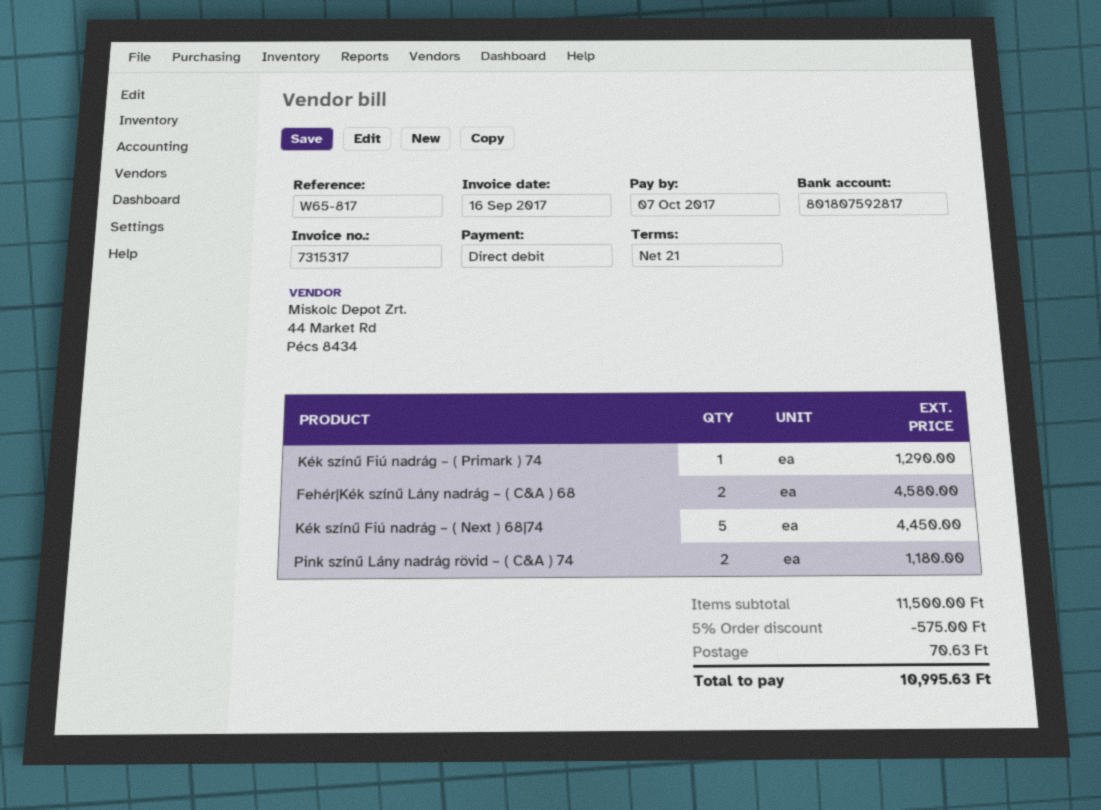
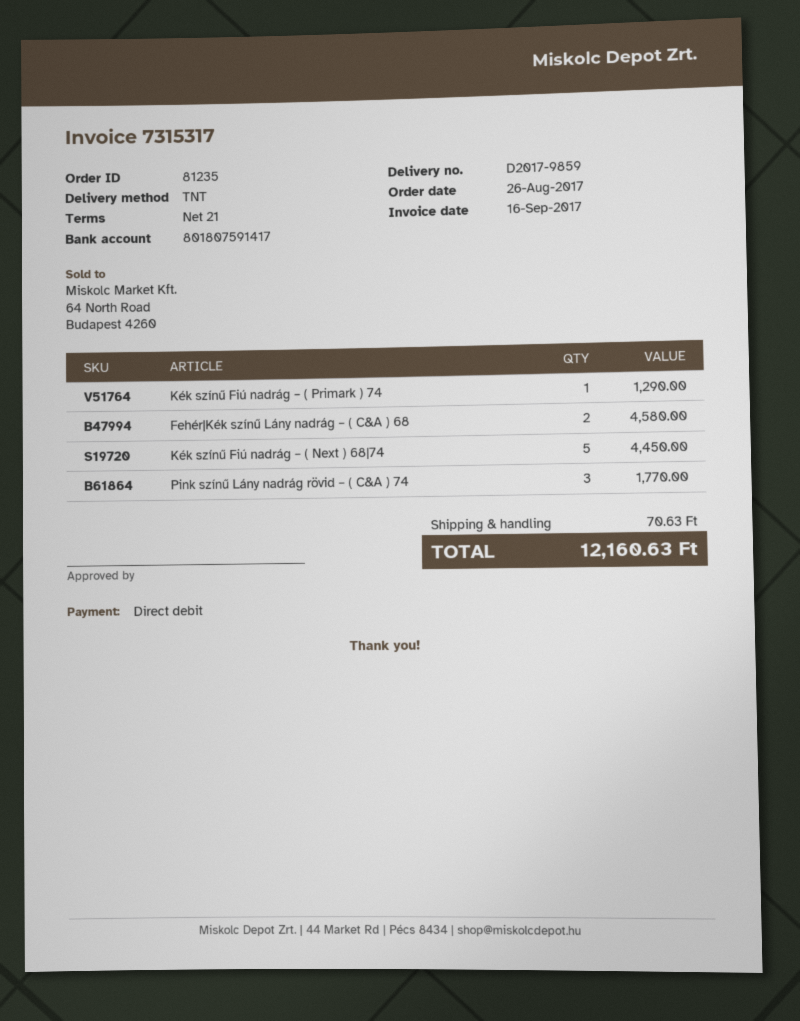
bank account: 801807592817 -> 801807591417
Pink színű Lány nadrág rövid – ( C&A ) 74: 2 for 1180.00 -> 3 for 1770.00
discount: 5% = 575.00 -> none
total: 10995.63 -> 12160.63

